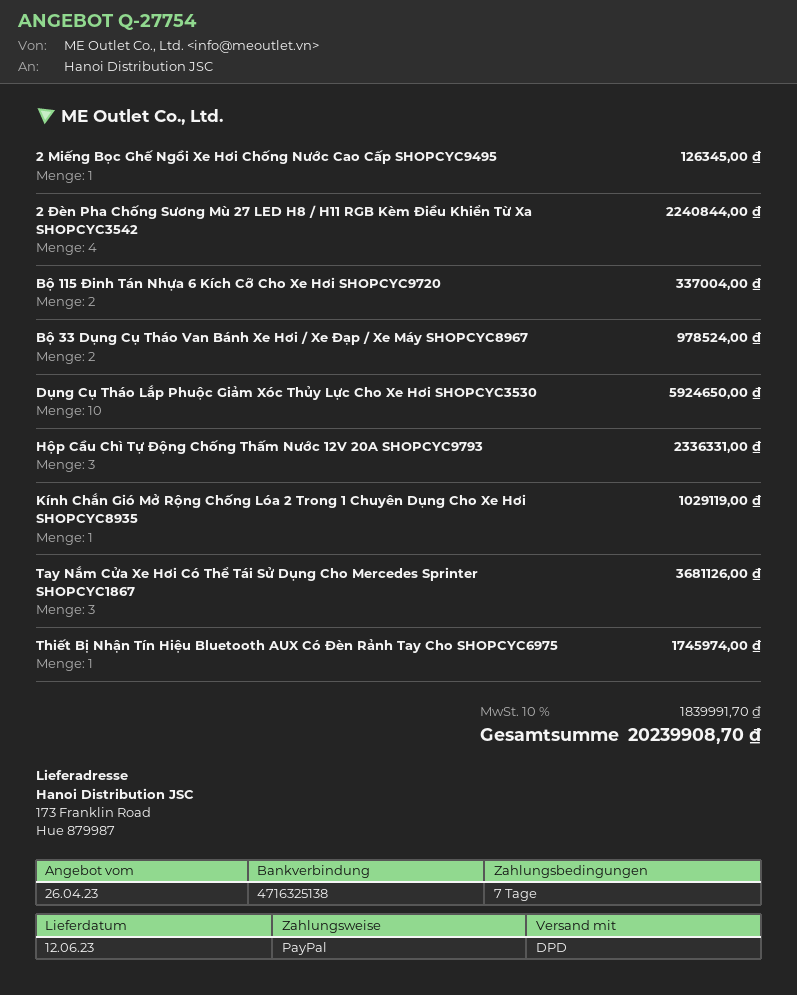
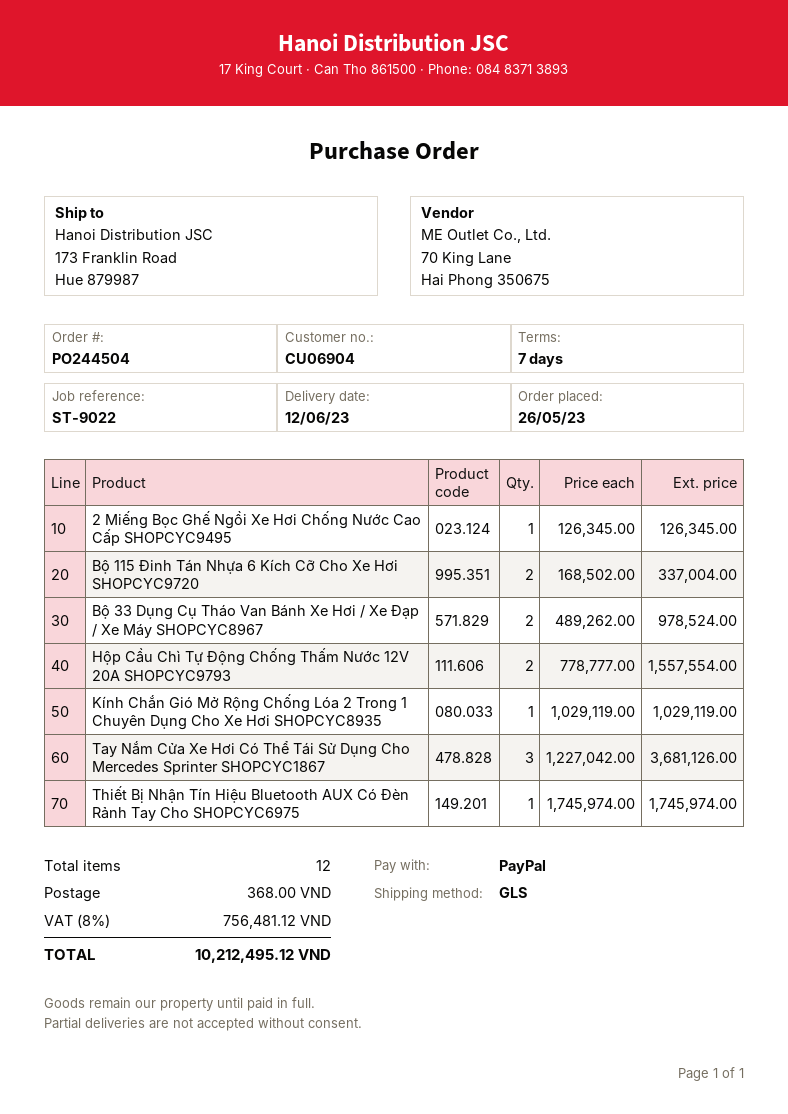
shipping method: DPD -> GLS
2 Đèn Pha Chống Sương Mù 27 LED H8 / H11 RGB Kèm Điều Khiển Từ Xa SHOPCYC3542: 4 for 2240844.00 -> none
Dụng Cụ Tháo Lắp Phuộc Giảm Xóc Thủy Lực Cho Xe Hơi SHOPCYC3530: 10 for 5924650.00 -> none
Hộp Cầu Chì Tự Động Chống Thấm Nước 12V 20A SHOPCYC9793: 3 for 2336331.00 -> 2 for 1557554.00
shipping: none -> 368.00
tax: 10% = 1839991.70 -> 8% = 756481.12
total: 20239908.70 -> 10212495.12

